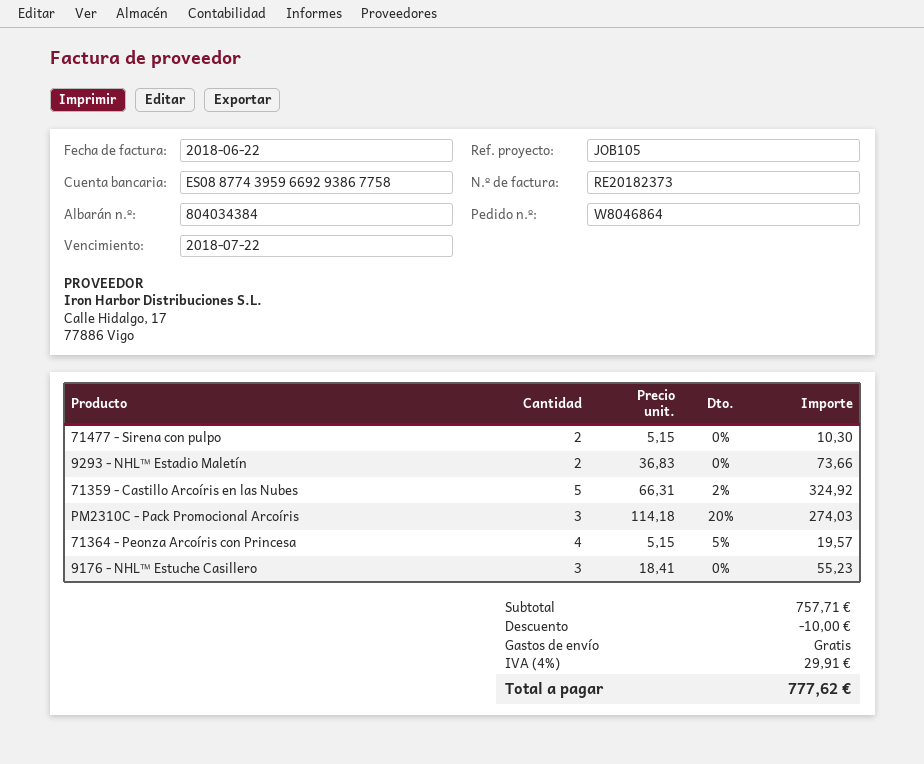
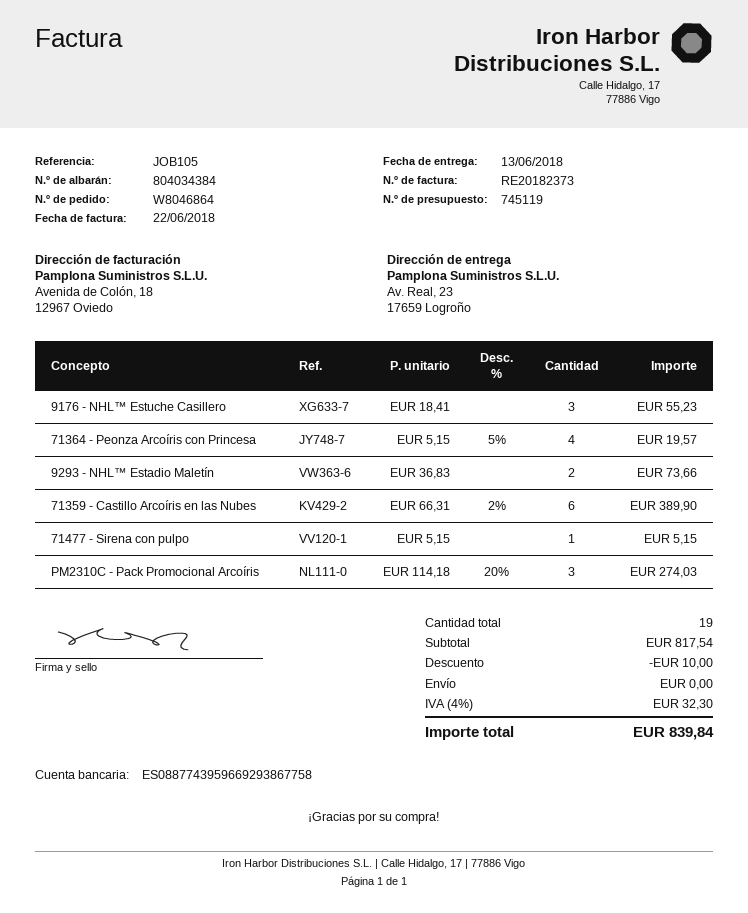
71477 - Sirena con pulpo: 2 x 5.15 = 10.30 -> 1 x 5.15 = 5.15
71359 - Castillo Arcoíris en las Nubes: 5 x 66.31 - 2% = 324.92 -> 6 x 66.31 - 2% = 389.90
subtotal: 757.71 -> 817.54
tax: 4% = 29.91 -> 4% = 32.30
total: 777.62 -> 839.84

